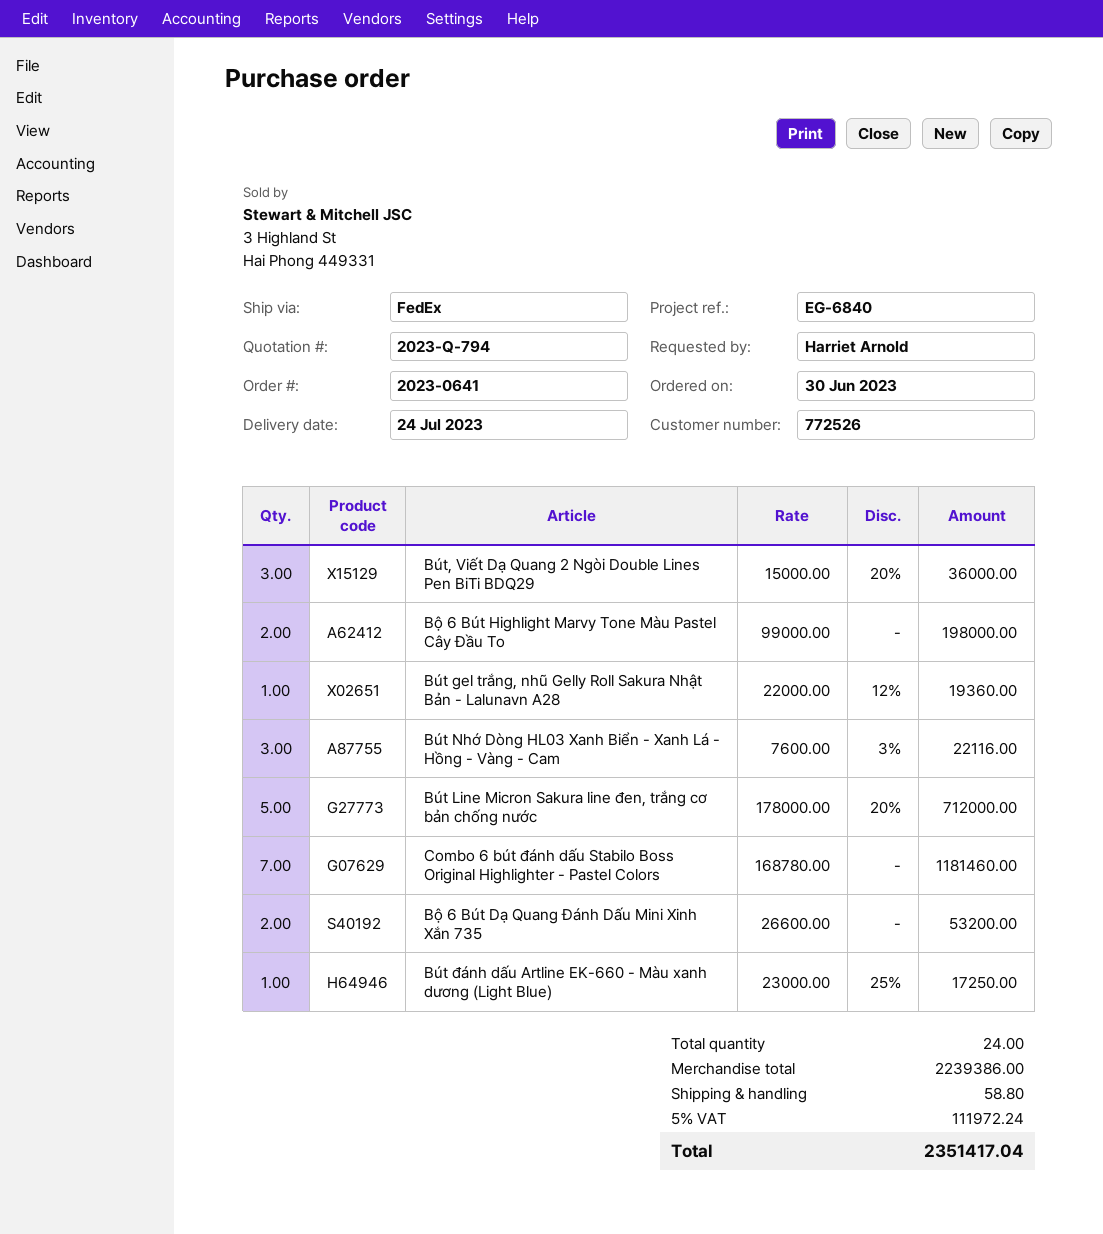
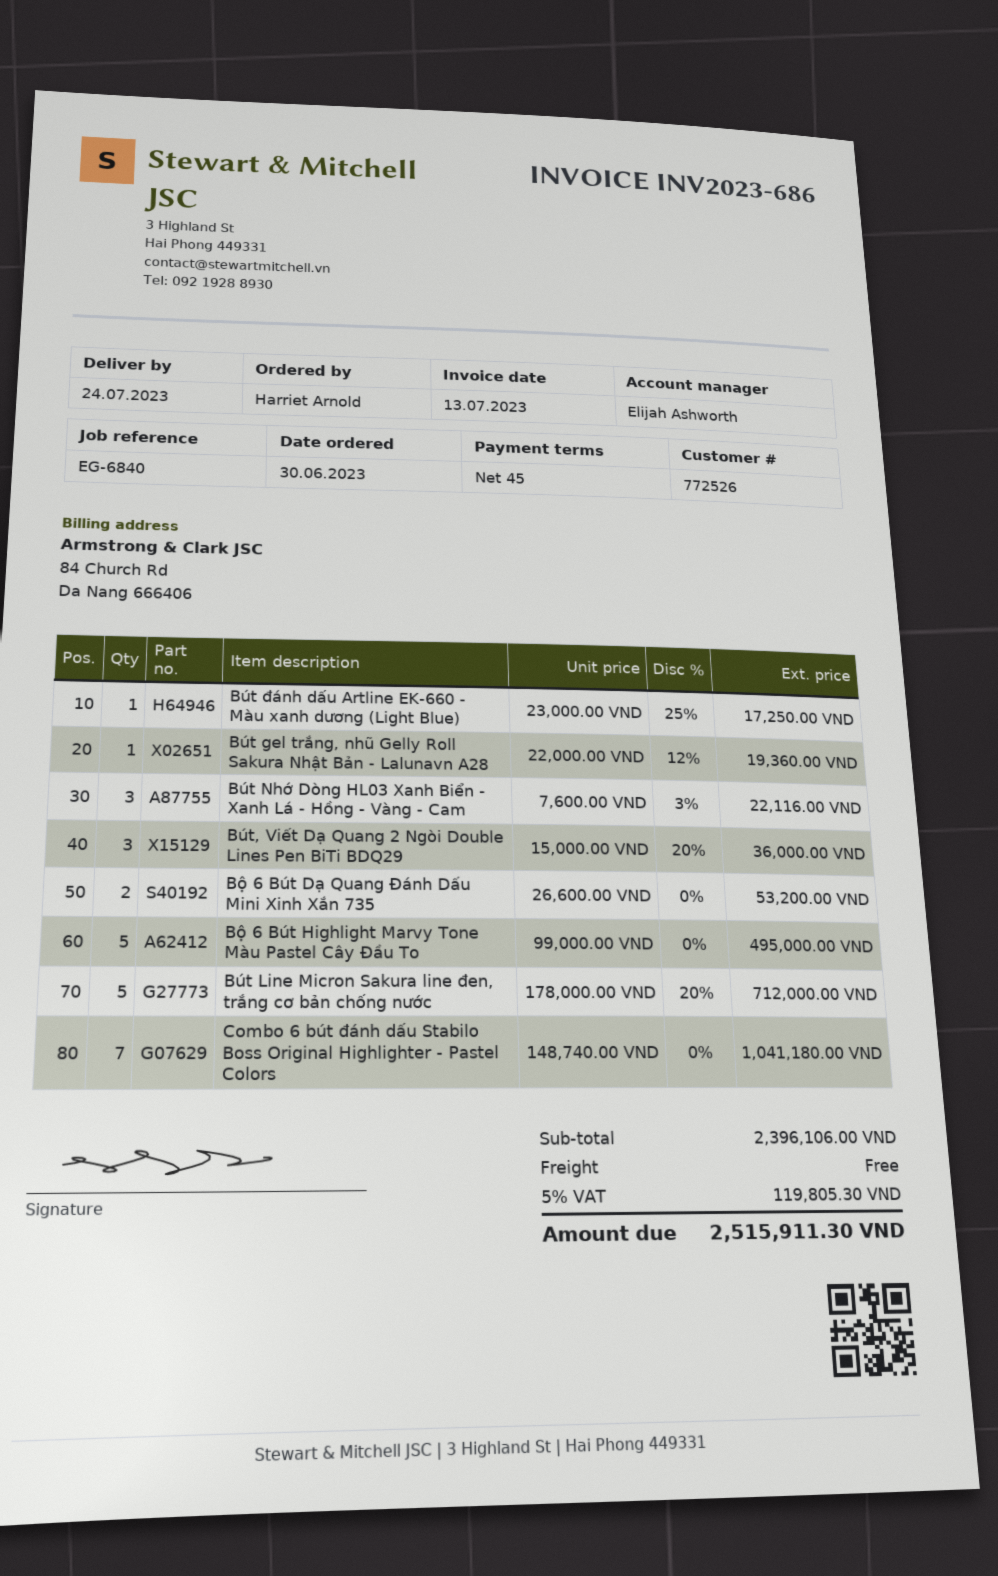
Bộ 6 Bút Highlight Marvy Tone Màu Pastel Cây Đầu To: 2 x 99000.00 = 198000.00 -> 5 x 99000.00 = 495000.00
Combo 6 bút đánh dấu Stabilo Boss Original Highlighter - Pastel Colors: 7 x 168780.00 = 1181460.00 -> 7 x 148740.00 = 1041180.00
subtotal: 2239386.00 -> 2396106.00
shipping: 58.80 -> 0.00
tax: 5% = 111972.24 -> 5% = 119805.30
total: 2351417.04 -> 2515911.30

